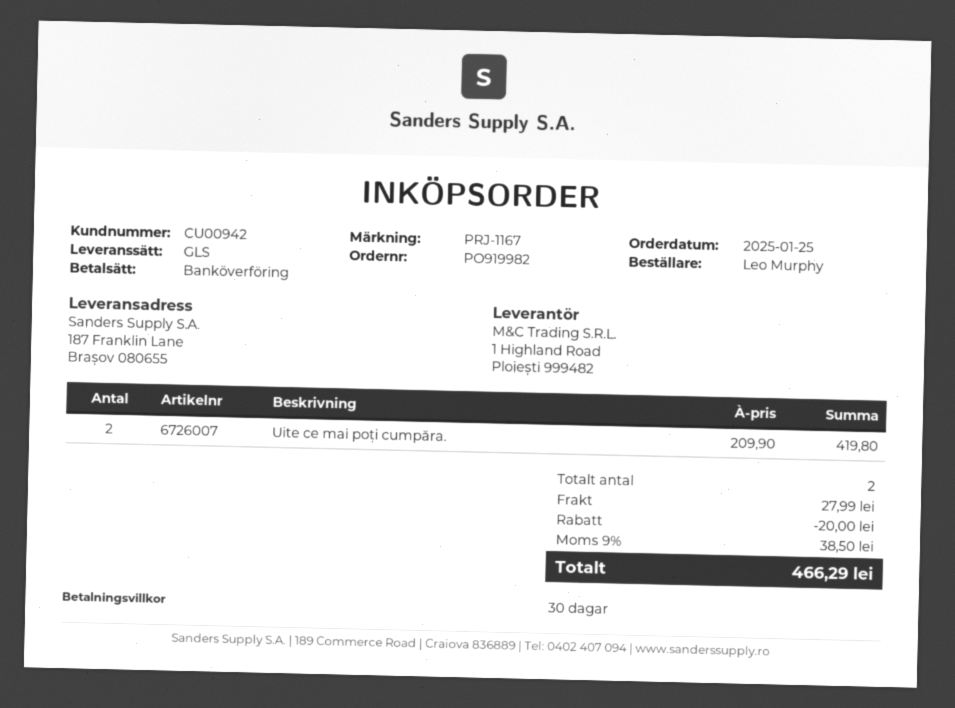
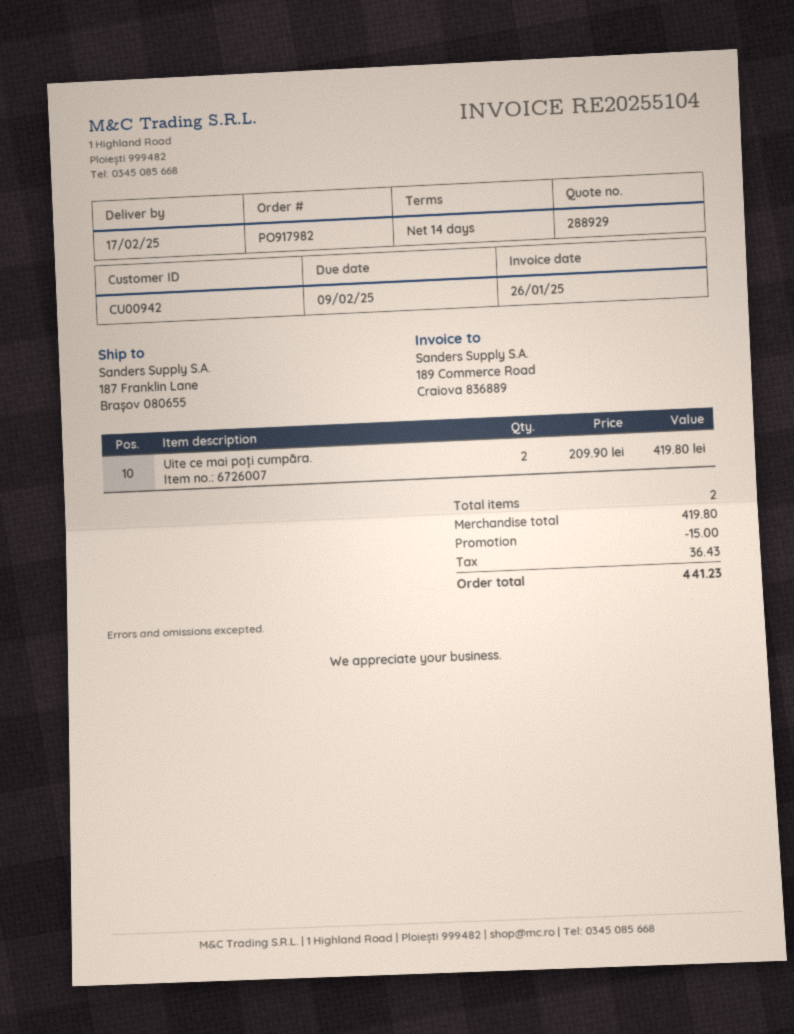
order number: PO919982 -> PO917982
payment terms: 30 days -> 14 days
discount: 20.00 -> 15.00
shipping: 27.99 -> none
tax: 38.50 -> 36.43
total: 466.29 -> 441.23

